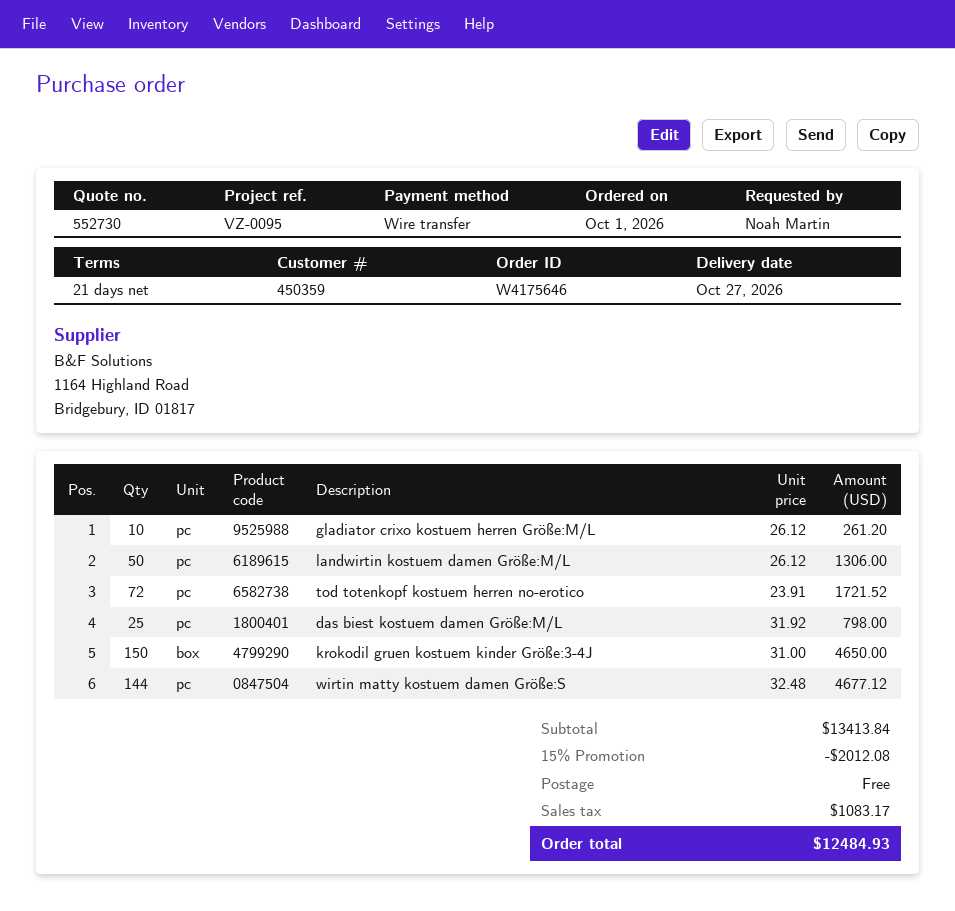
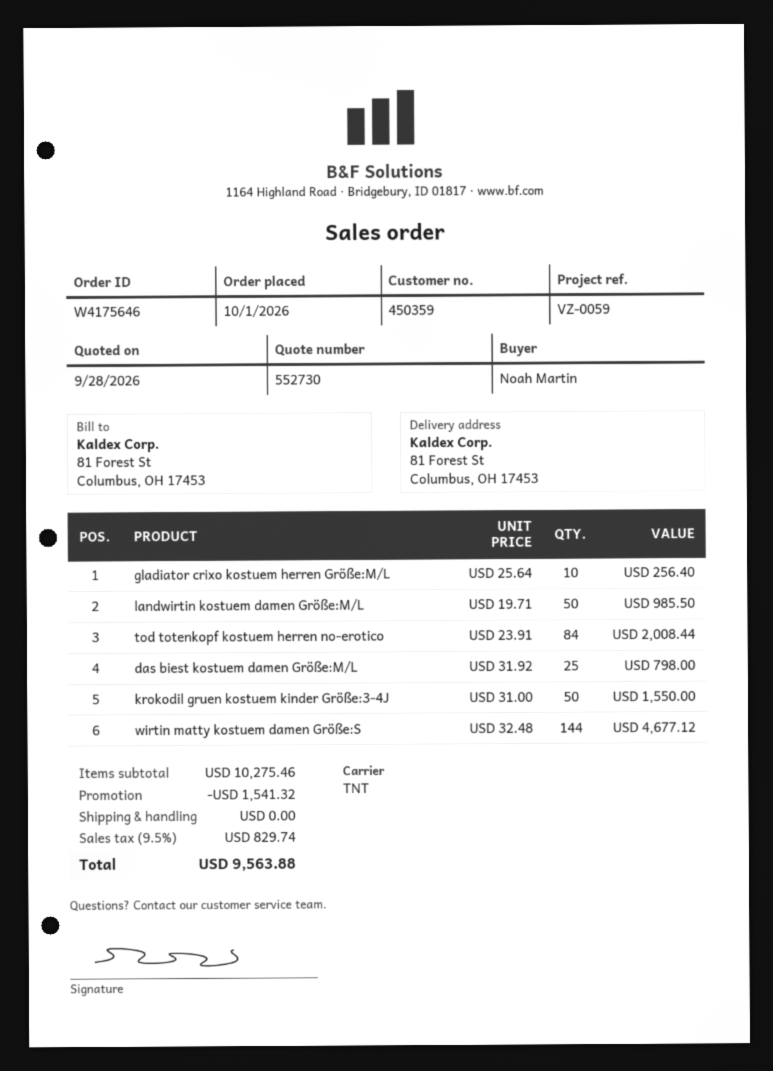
reference: VZ-0095 -> VZ-0059
gladiator crixo kostuem herren Größe:M/L: 10 x 26.12 = 261.20 -> 10 x 25.64 = 256.40
landwirtin kostuem damen Größe:M/L: 50 x 26.12 = 1306.00 -> 50 x 19.71 = 985.50
tod totenkopf kostuem herren no-erotico: 72 x 23.91 = 1721.52 -> 84 x 23.91 = 2008.44
krokodil gruen kostuem kinder Größe:3-4J: 150 x 31.00 = 4650.00 -> 50 x 31.00 = 1550.00
subtotal: 13413.84 -> 10275.46
discount: 2012.08 -> 1541.32
tax: 1083.17 -> 829.74
total: 12484.93 -> 9563.88

